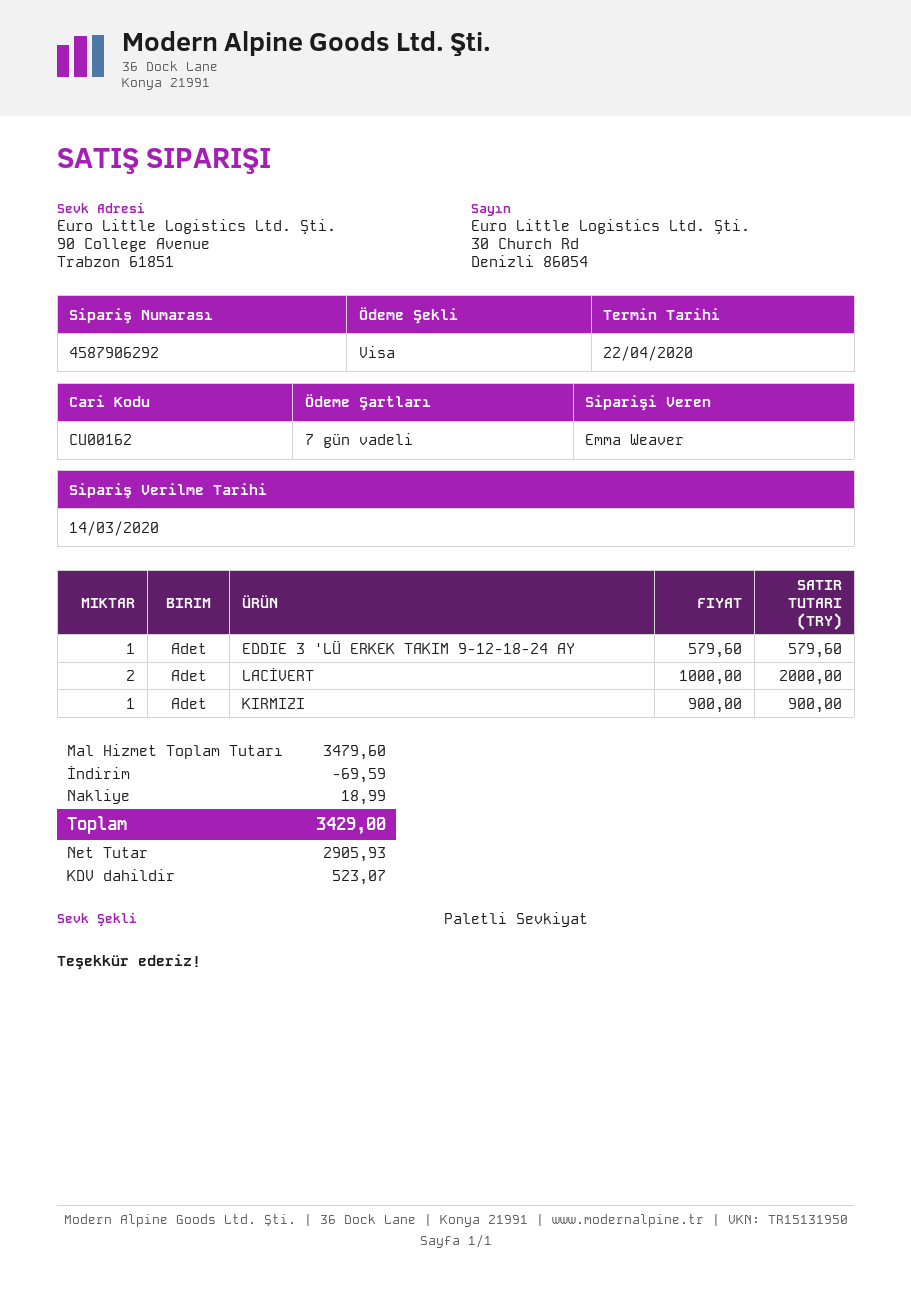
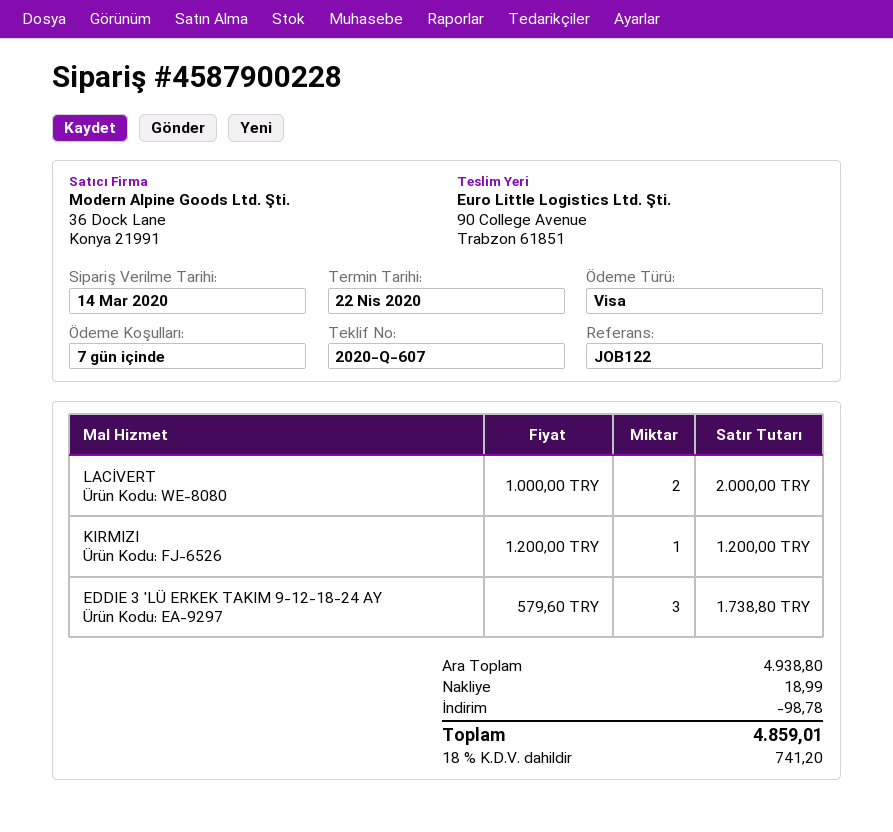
order number: 4587906292 -> 4587900228
EDDIE 3 'LÜ ERKEK TAKIM 9-12-18-24 AY: 1 x 579.60 = 579.60 -> 3 x 579.60 = 1738.80
KIRMIZI: 1 x 900.00 = 900.00 -> 1 x 1200.00 = 1200.00
subtotal: 3479.60 -> 4938.80
discount: 69.59 -> 98.78
tax: 523.07 -> 741.20
total: 3429.00 -> 4859.01

